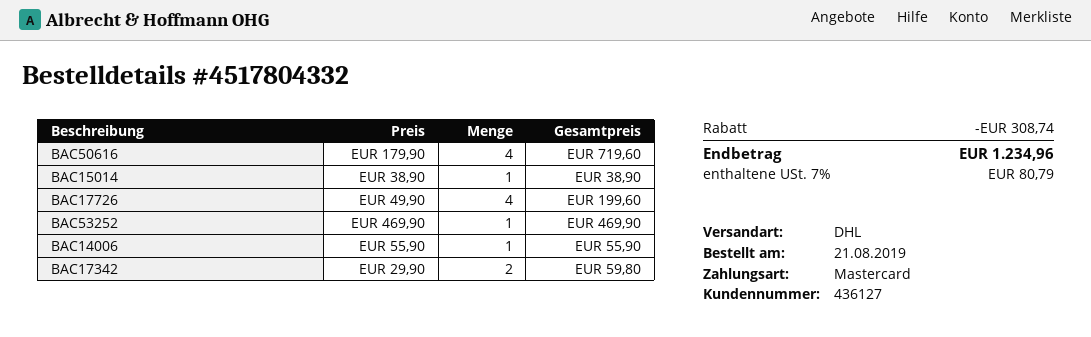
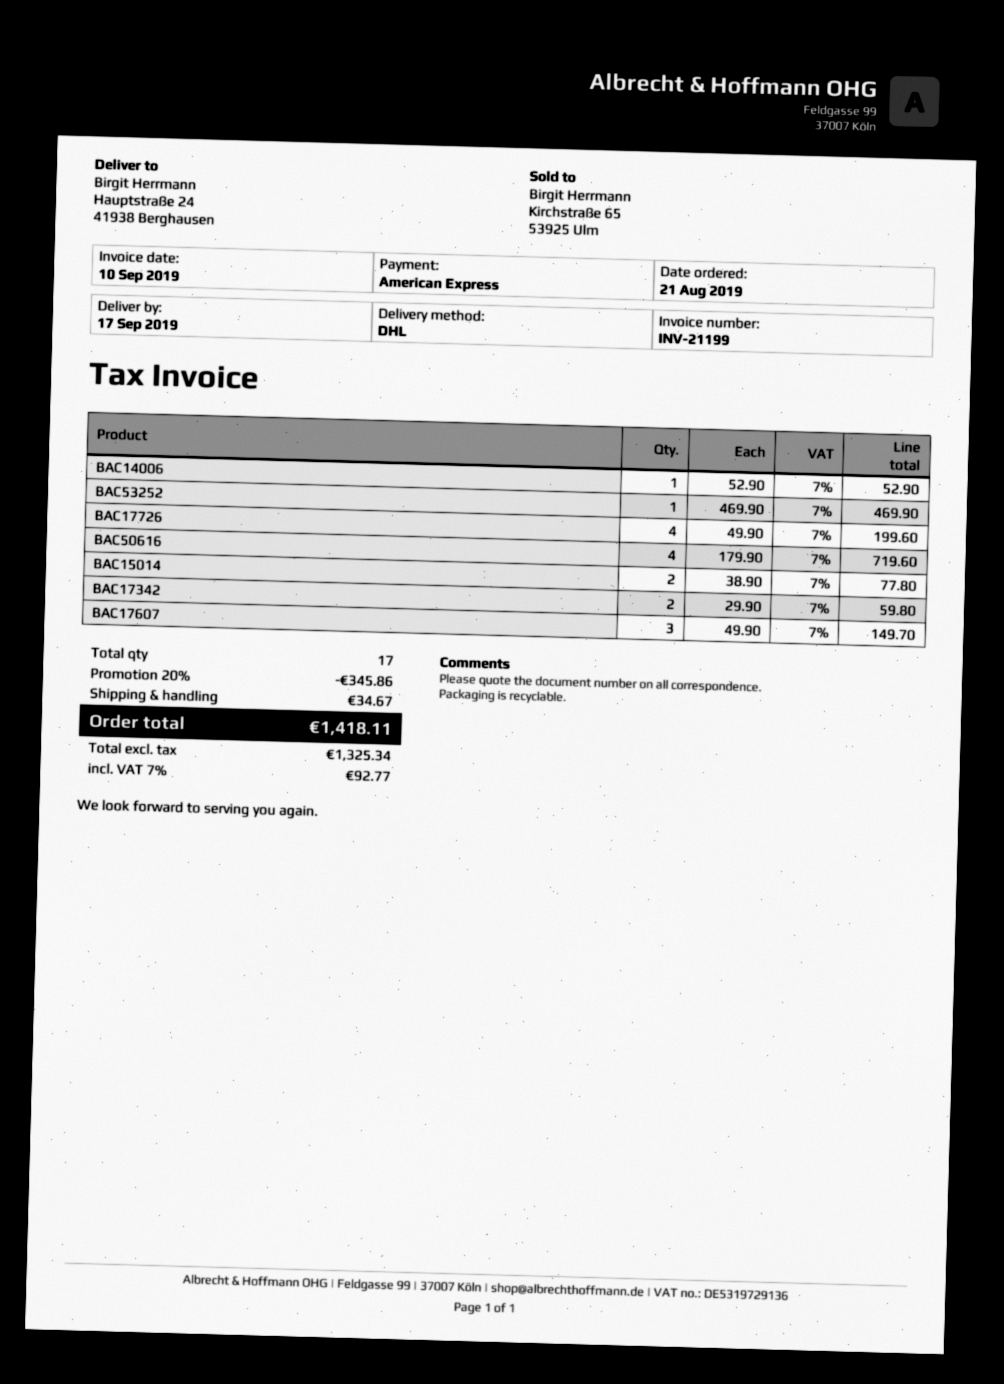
payment method: Mastercard -> American Express
BAC15014: 1 x 38.90 = 38.90 -> 2 x 38.90 = 77.80
BAC14006: 1 x 55.90 = 55.90 -> 1 x 52.90 = 52.90
BAC17607: none -> 3 x 49.90 = 149.70
discount: 308.74 -> 345.86
shipping: none -> 34.67
tax: 7% = 80.79 -> 7% = 92.77
total: 1234.96 -> 1418.11

